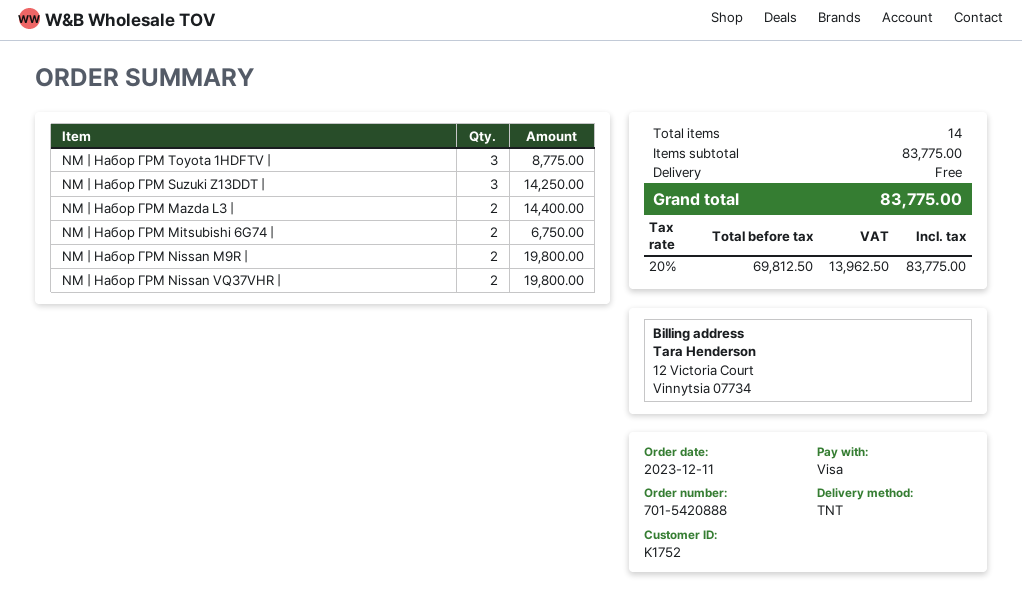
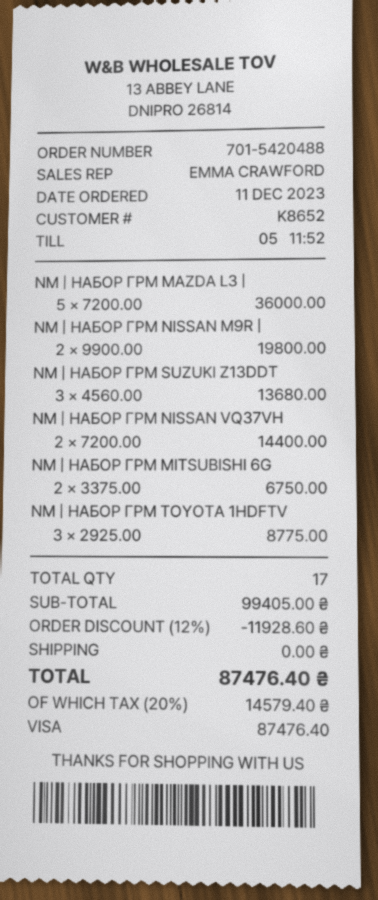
order number: 701-5420888 -> 701-5420488
customer number: K1752 -> K8652
NM | Набор ГРМ Suzuki Z13DDT |: 3 for 14250.00 -> 3 for 13680.00
NM | Набор ГРМ Mazda L3 |: 2 for 14400.00 -> 5 for 36000.00
NM | Набор ГРМ Nissan VQ37VHR |: 2 for 19800.00 -> 2 for 14400.00
total quantity: 14 -> 17
subtotal: 83775.00 -> 99405.00
discount: none -> 12% = 11928.60
tax: 20% = 13962.50 -> 20% = 14579.40
total: 83775.00 -> 87476.40

